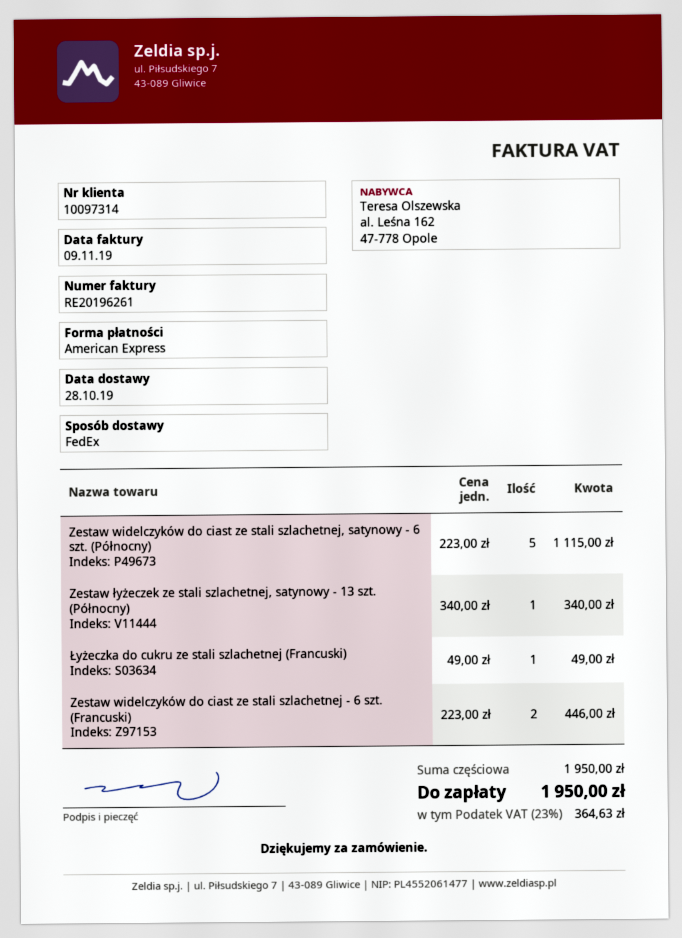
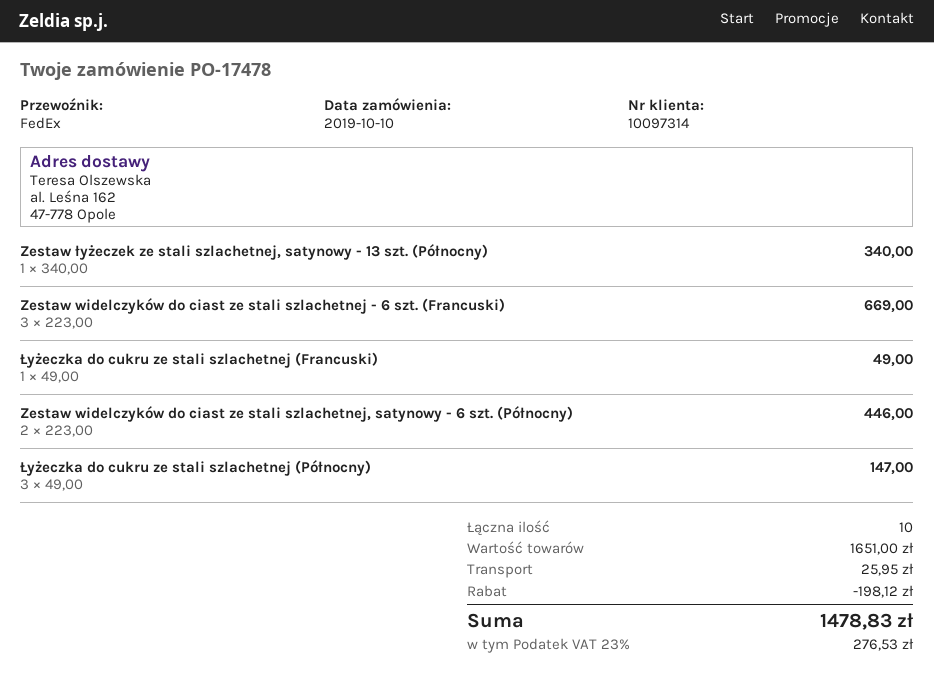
Zestaw widelczyków do ciast ze stali szlachetnej, satynowy - 6 szt. (Północny): 5 x 223.00 = 1115.00 -> 2 x 223.00 = 446.00
Zestaw widelczyków do ciast ze stali szlachetnej - 6 szt. (Francuski): 2 x 223.00 = 446.00 -> 3 x 223.00 = 669.00
Łyżeczka do cukru ze stali szlachetnej (Północny): none -> 3 x 49.00 = 147.00
subtotal: 1950.00 -> 1651.00
discount: none -> 198.12
shipping: none -> 25.95
tax: 23% = 364.63 -> 23% = 276.53
total: 1950.00 -> 1478.83

